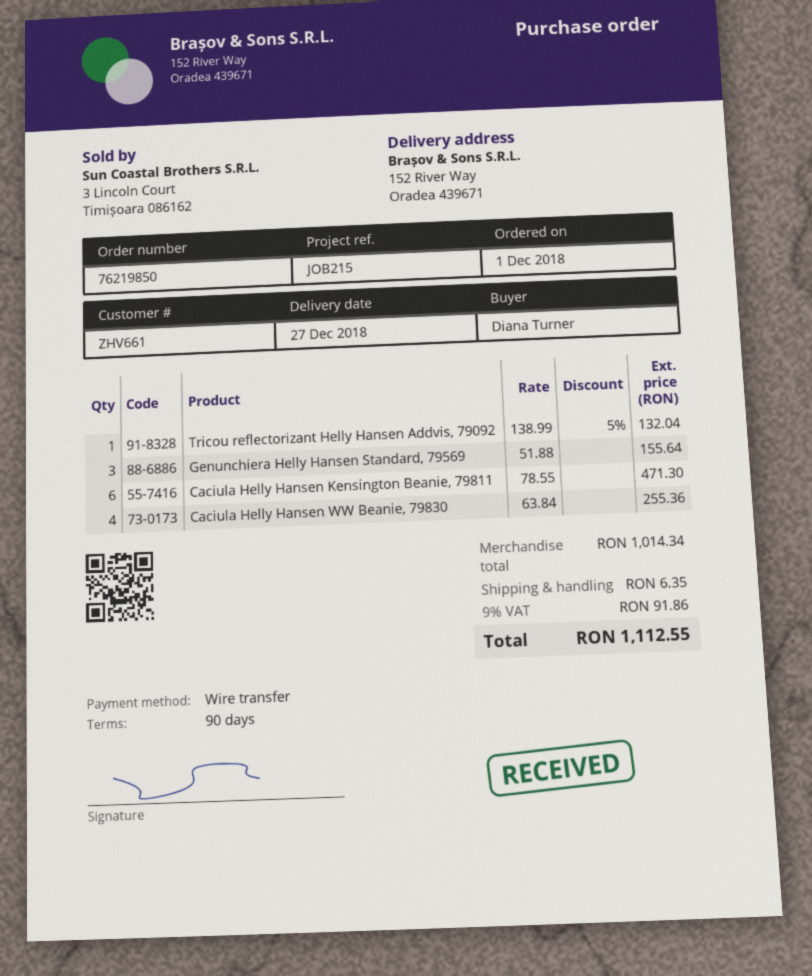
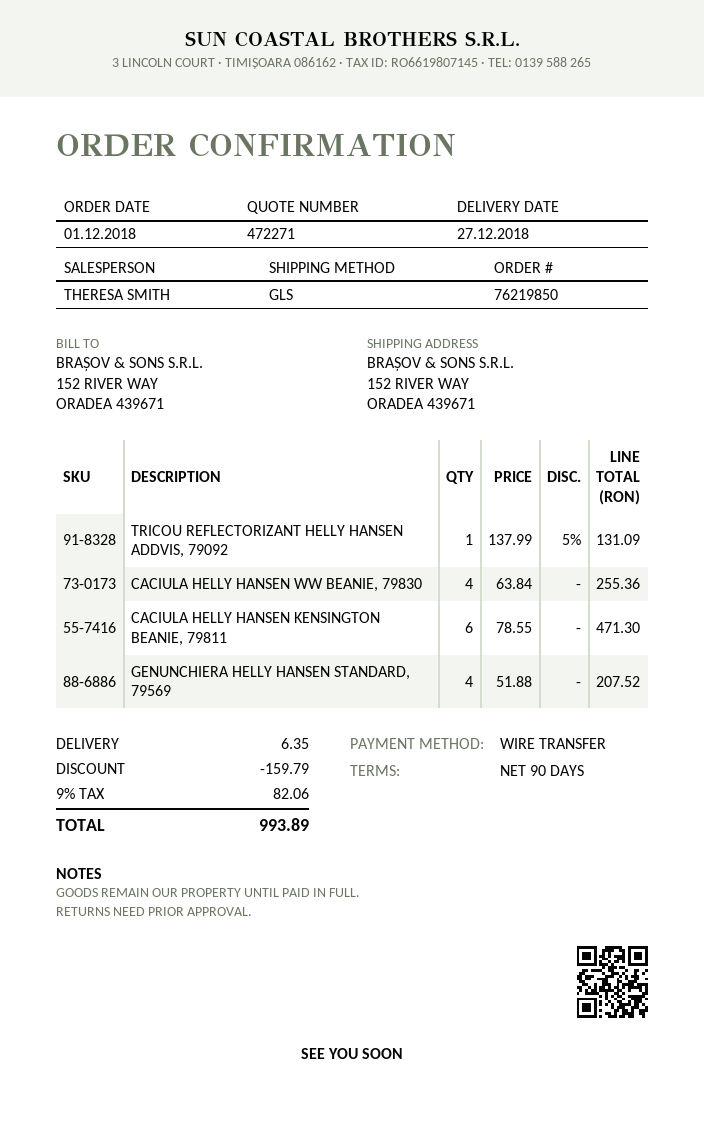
Tricou reflectorizant Helly Hansen Addvis, 79092: 1 x 138.99 - 5% = 132.04 -> 1 x 137.99 - 5% = 131.09
Genunchiera Helly Hansen Standard, 79569: 3 x 51.88 = 155.64 -> 4 x 51.88 = 207.52
discount: none -> 159.79
tax: 9% = 91.86 -> 9% = 82.06
total: 1112.55 -> 993.89

